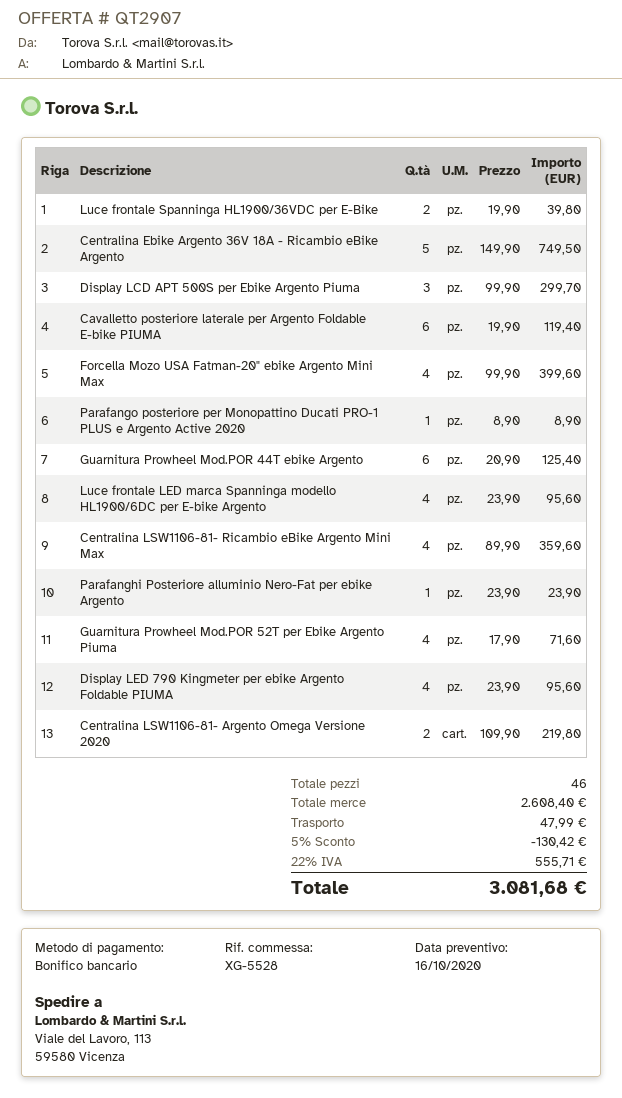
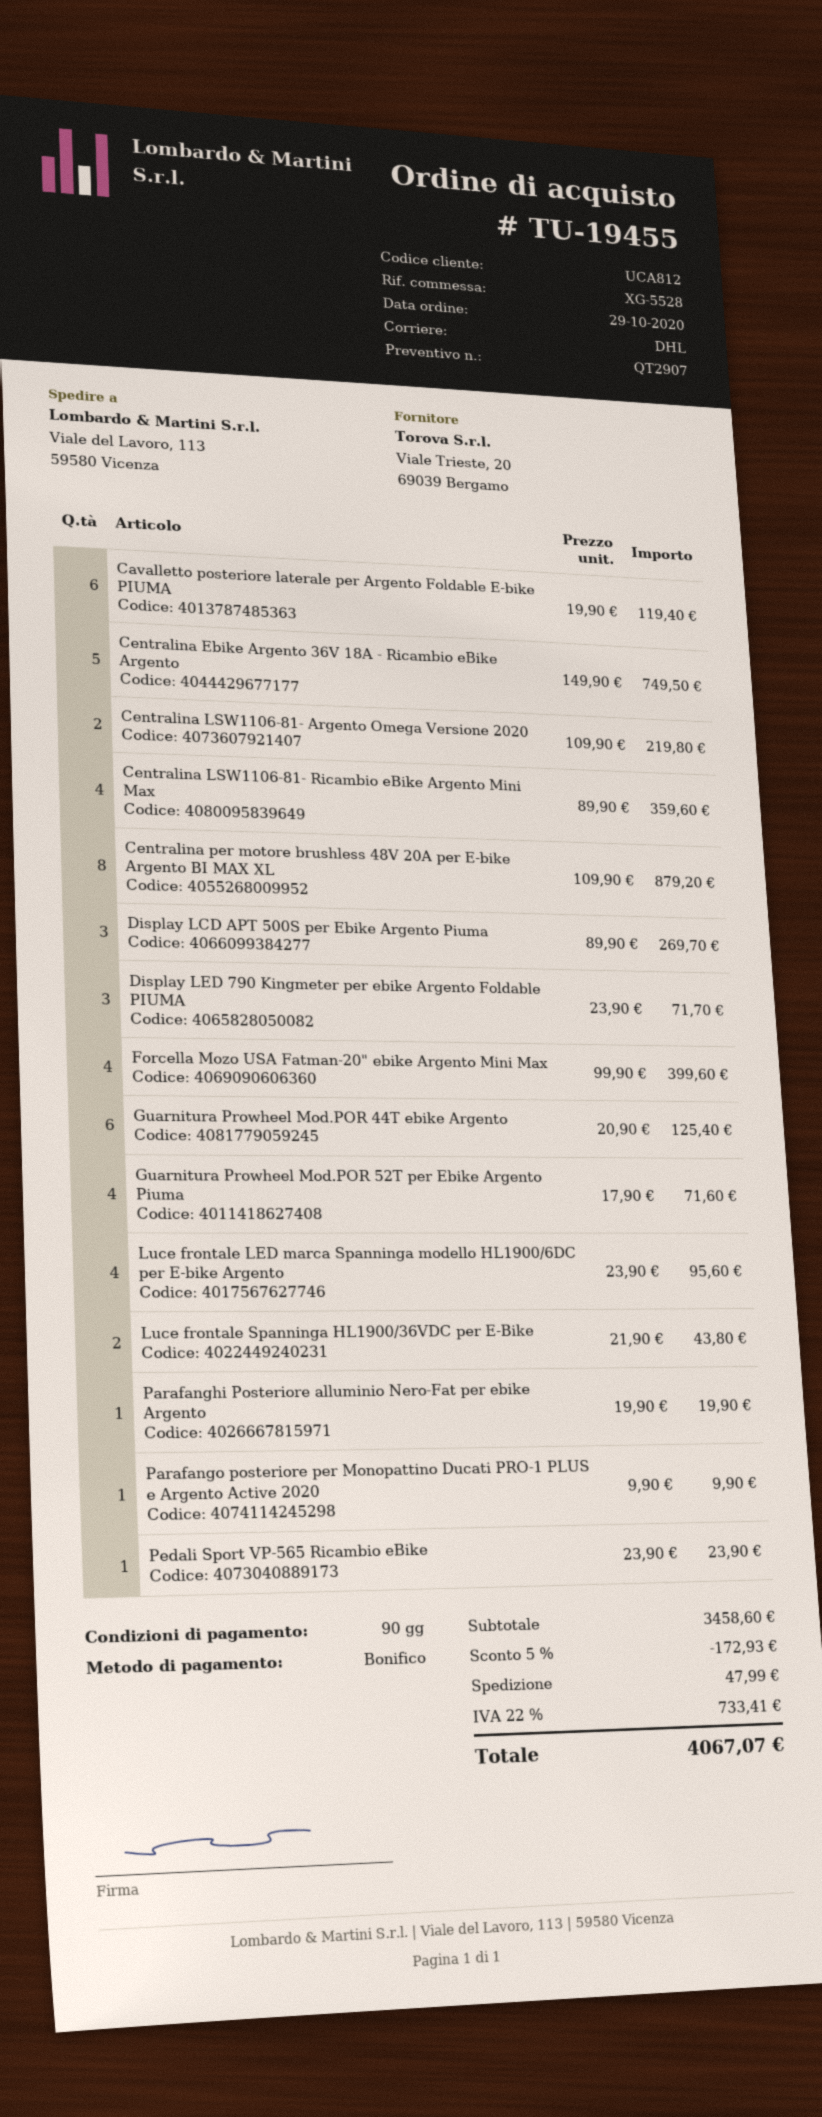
Luce frontale Spanninga HL1900/36VDC per E-Bike: 2 x 19.90 = 39.80 -> 2 x 21.90 = 43.80
Display LCD APT 500S per Ebike Argento Piuma: 3 x 99.90 = 299.70 -> 3 x 89.90 = 269.70
Parafango posteriore per Monopattino Ducati PRO-1 PLUS e Argento Active 2020: 1 x 8.90 = 8.90 -> 1 x 9.90 = 9.90
Parafanghi Posteriore alluminio Nero-Fat per ebike Argento: 1 x 23.90 = 23.90 -> 1 x 19.90 = 19.90
Display LED 790 Kingmeter per ebike Argento Foldable PIUMA: 4 x 23.90 = 95.60 -> 3 x 23.90 = 71.70
Centralina per motore brushless 48V 20A per E-bike Argento BI MAX XL: none -> 8 x 109.90 = 879.20
Pedali Sport VP-565 Ricambio eBike: none -> 1 x 23.90 = 23.90
subtotal: 2608.40 -> 3458.60
discount: 5% = 130.42 -> 5% = 172.93
tax: 22% = 555.71 -> 22% = 733.41
total: 3081.68 -> 4067.07

